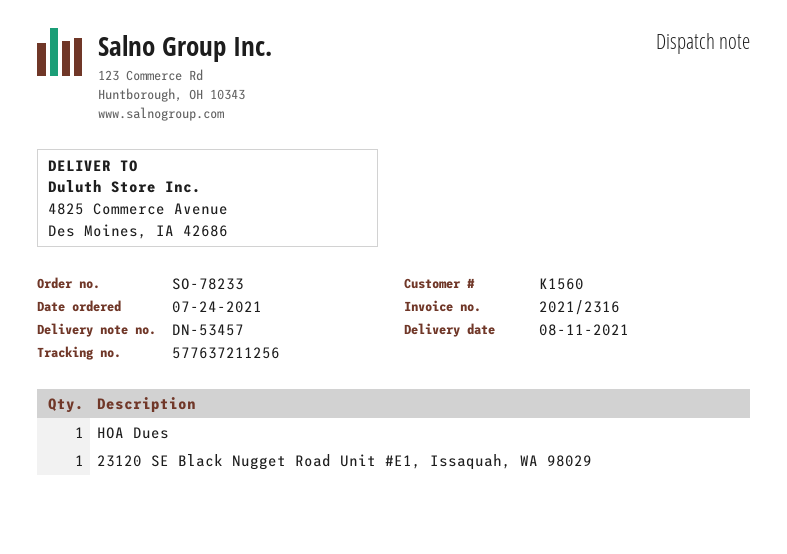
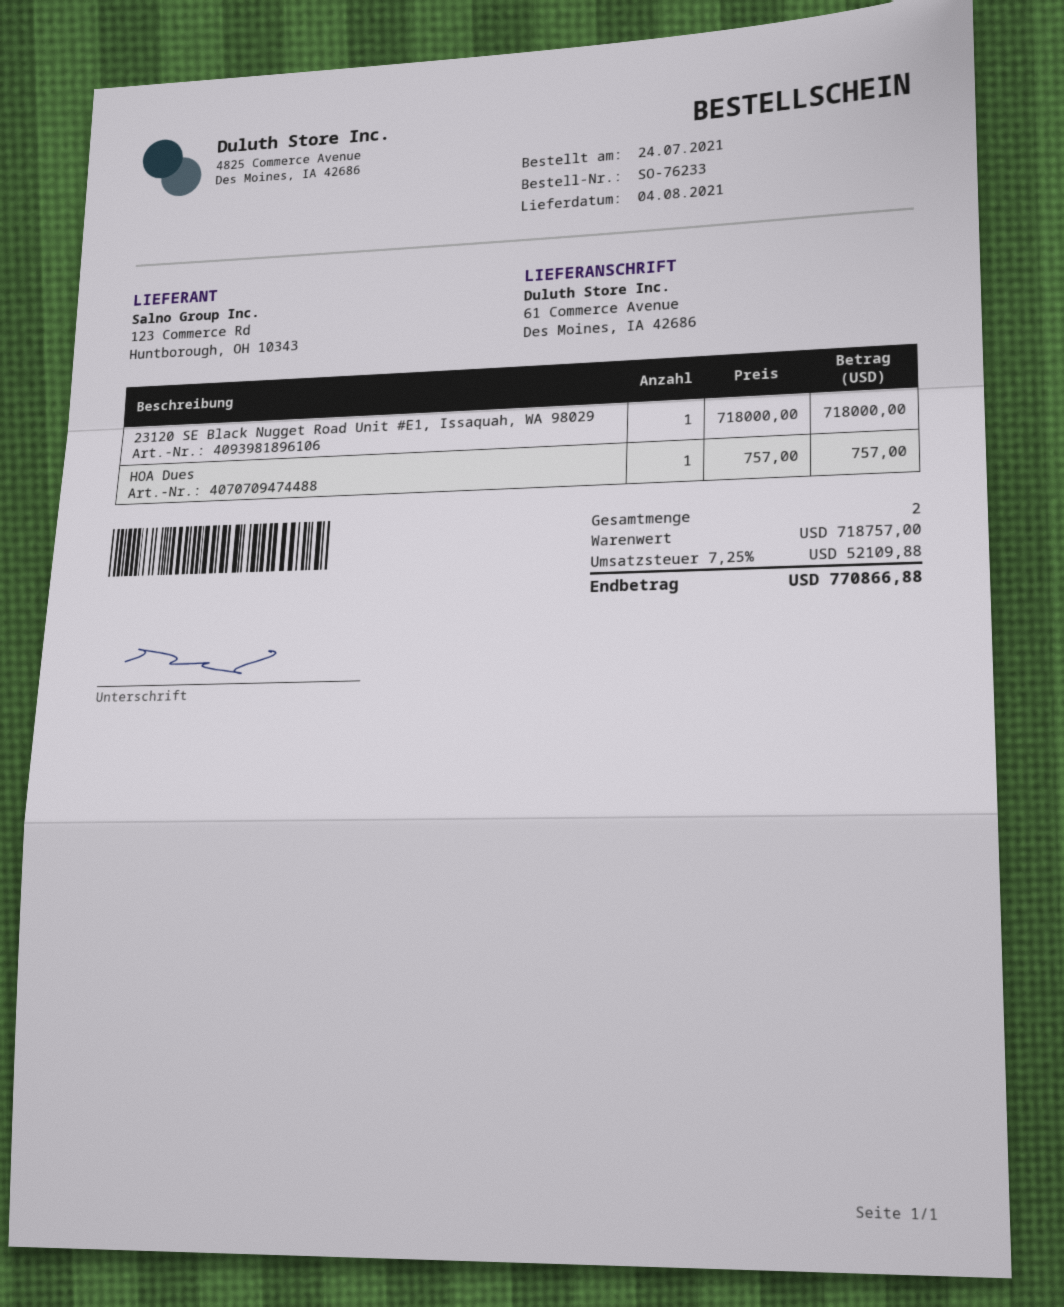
order number: SO-78233 -> SO-76233
delivery date: 2021-08-11 -> 2021-08-04
ship to: 4825 Commerce Avenue, Des Moines, IA 42686 -> 61 Commerce Avenue, Des Moines, IA 42686

